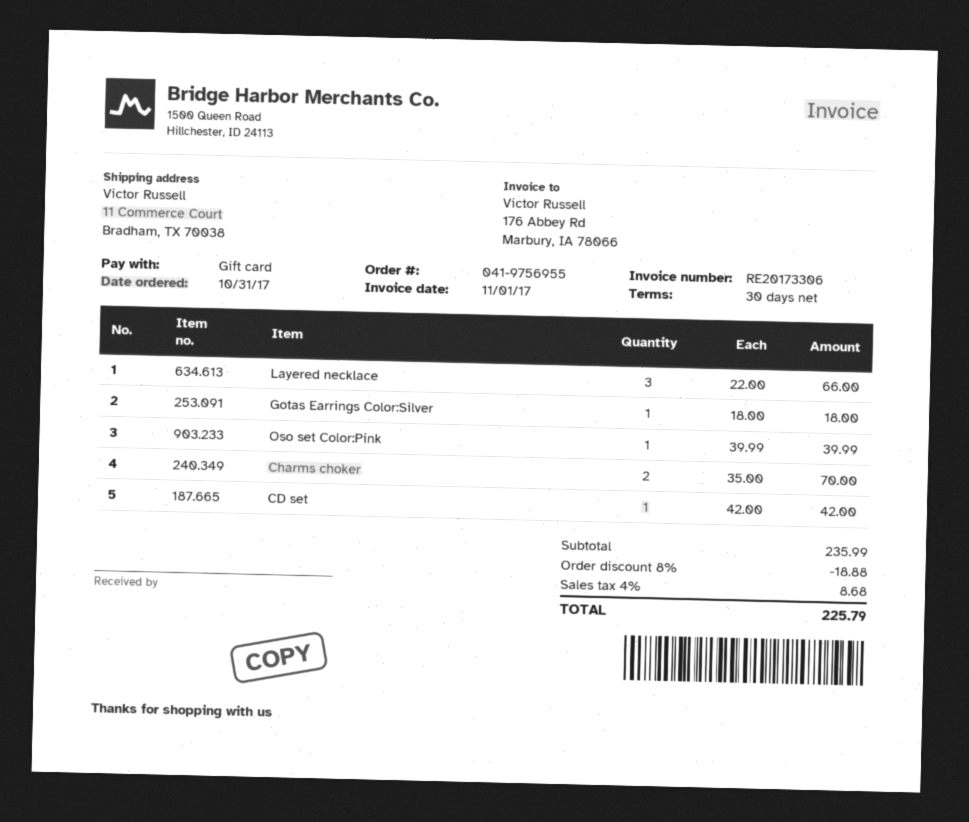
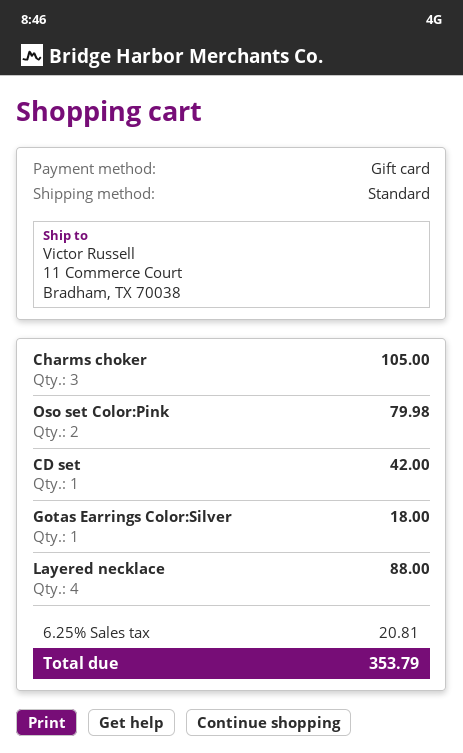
Layered necklace: 3 for 66.00 -> 4 for 88.00
Oso set Color:Pink: 1 for 39.99 -> 2 for 79.98
Charms choker: 2 for 70.00 -> 3 for 105.00
discount: 8% = 18.88 -> none
tax: 4% = 8.68 -> 6.25% = 20.81
total: 225.79 -> 353.79

